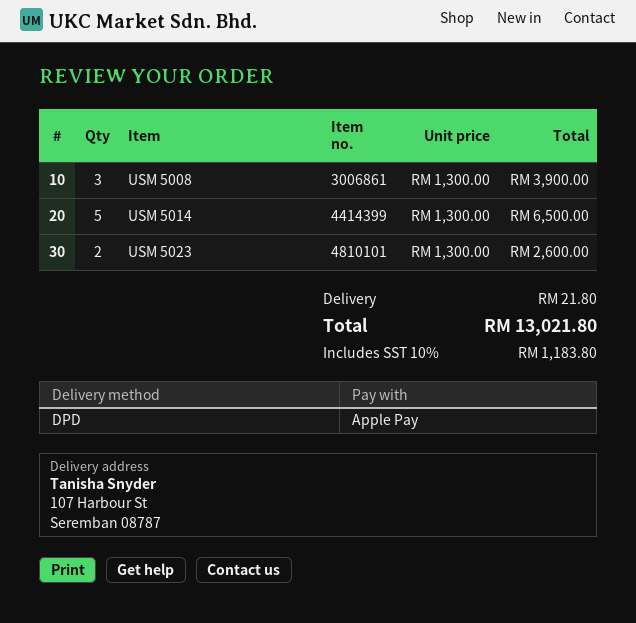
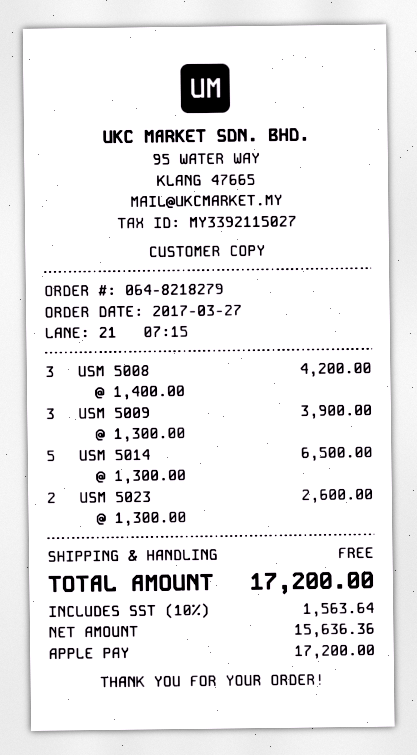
USM 5008: 3 x 1300.00 = 3900.00 -> 3 x 1400.00 = 4200.00
USM 5009: none -> 3 x 1300.00 = 3900.00
shipping: 21.80 -> 0.00
tax: 10% = 1183.80 -> 10% = 1563.64
total: 13021.80 -> 17200.00

